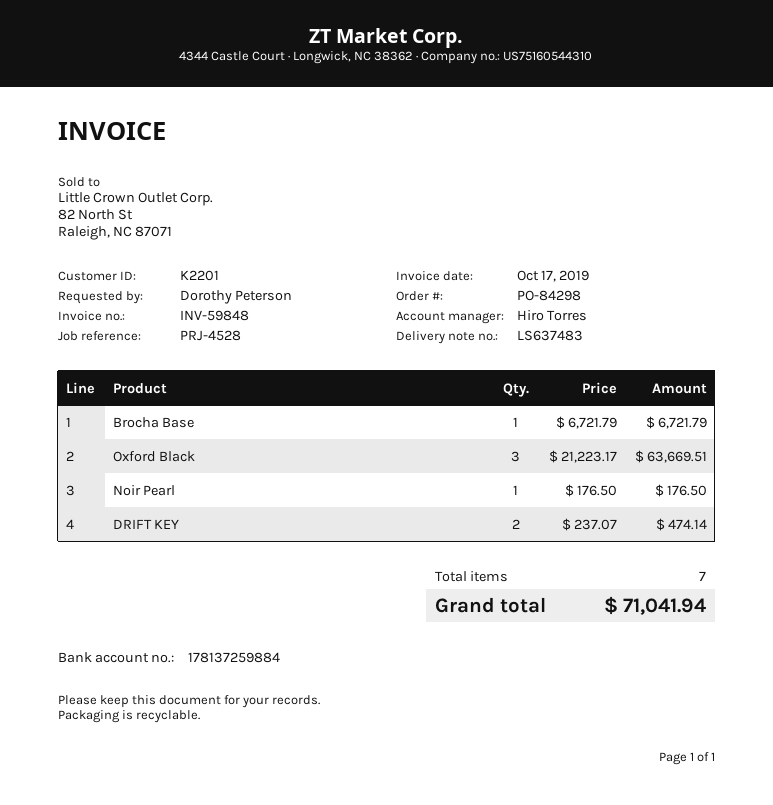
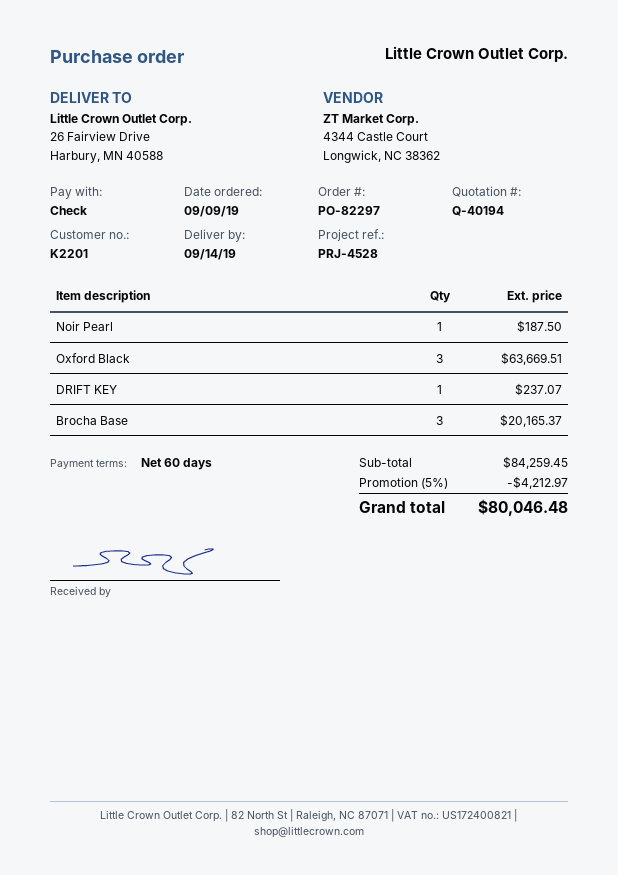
order number: PO-84298 -> PO-82297
Brocha Base: 1 for 6721.79 -> 3 for 20165.37
Noir Pearl: 1 for 176.50 -> 1 for 187.50
DRIFT KEY: 2 for 474.14 -> 1 for 237.07
discount: none -> 5% = 4212.97
total: 71041.94 -> 80046.48

